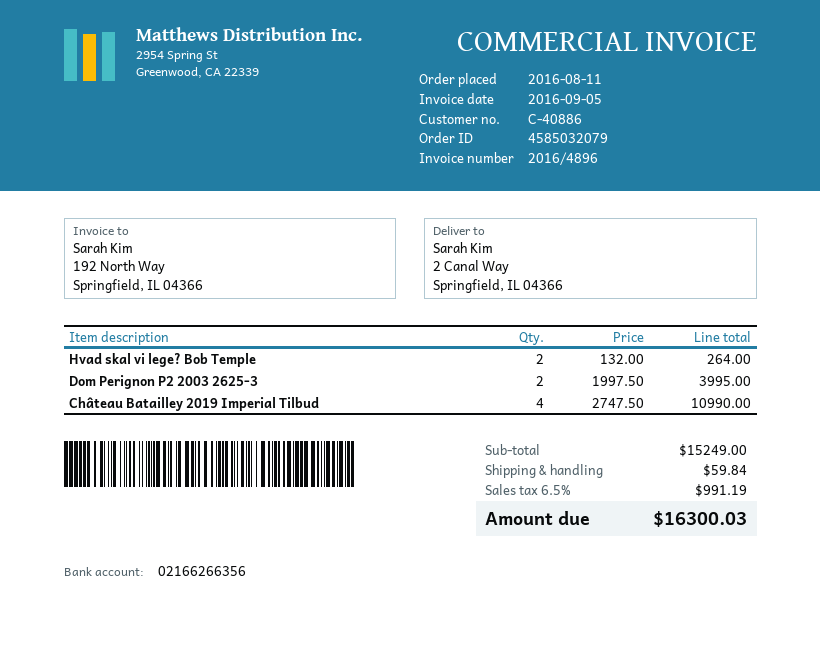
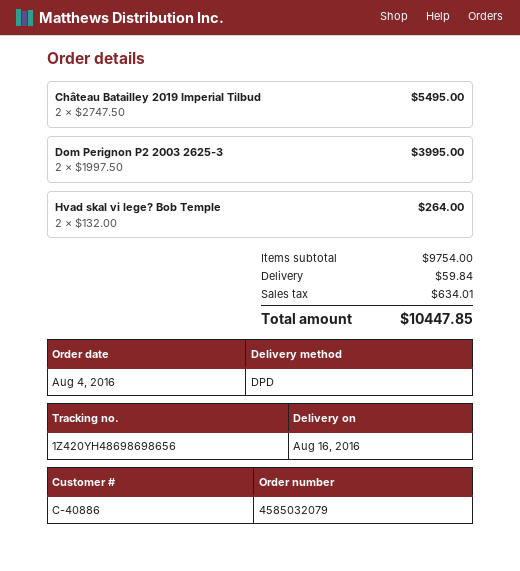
order date: 2016-08-11 -> 2016-08-04
Château Batailley 2019 Imperial Tilbud: 4 x 2747.50 = 10990.00 -> 2 x 2747.50 = 5495.00
subtotal: 15249.00 -> 9754.00
tax: 991.19 -> 634.01
total: 16300.03 -> 10447.85

